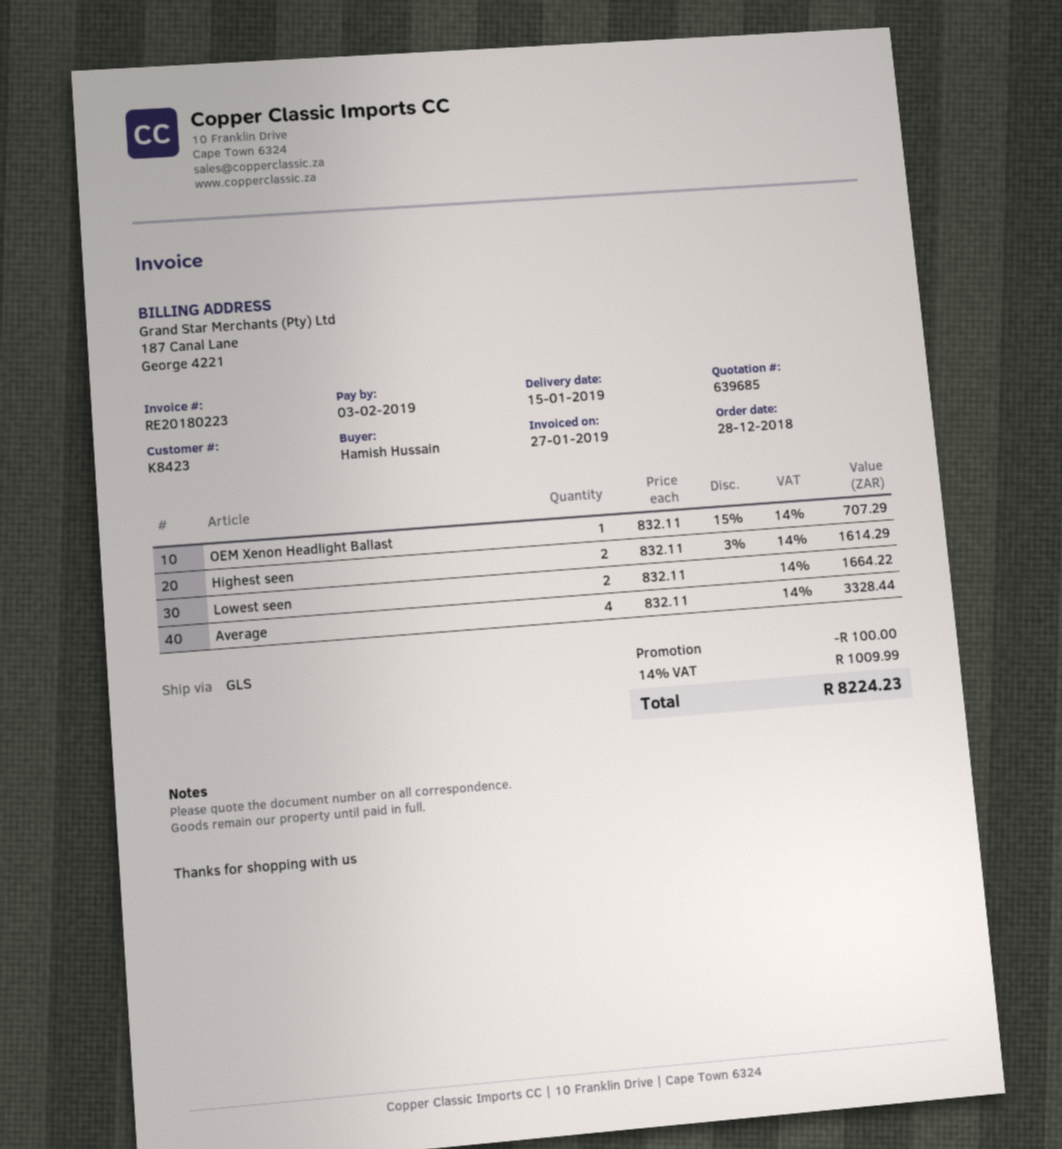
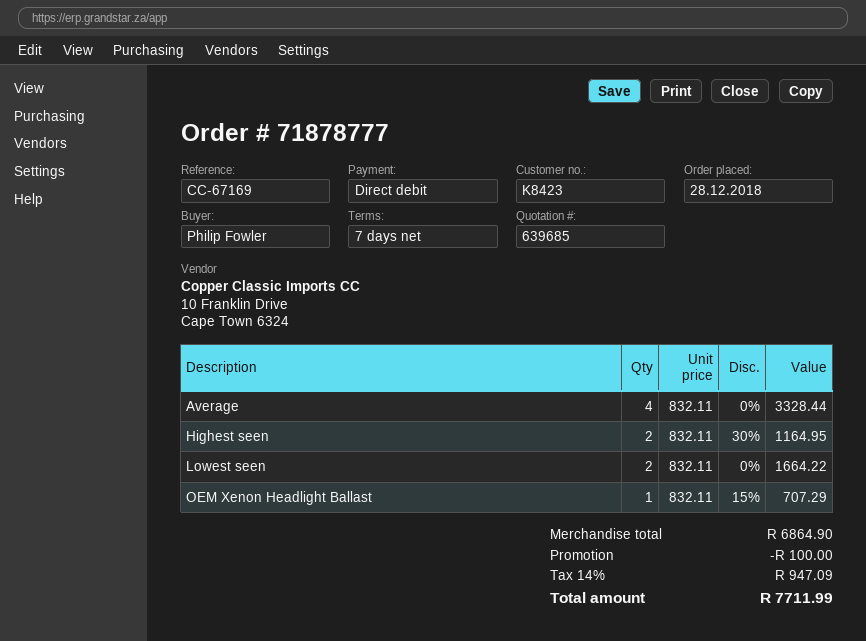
ordered by: Hamish Hussain -> Philip Fowler
Highest seen: 2 x 832.11 - 3% = 1614.29 -> 2 x 832.11 - 30% = 1164.95
tax: 14% = 1009.99 -> 14% = 947.09
total: 8224.23 -> 7711.99

